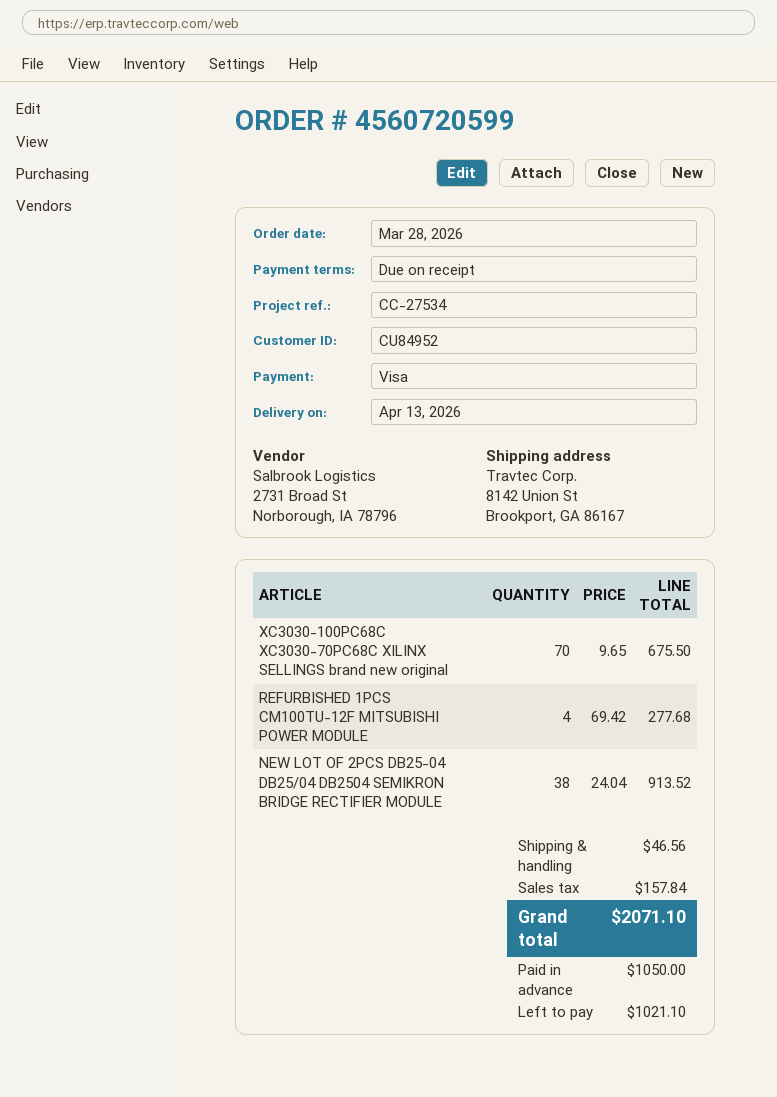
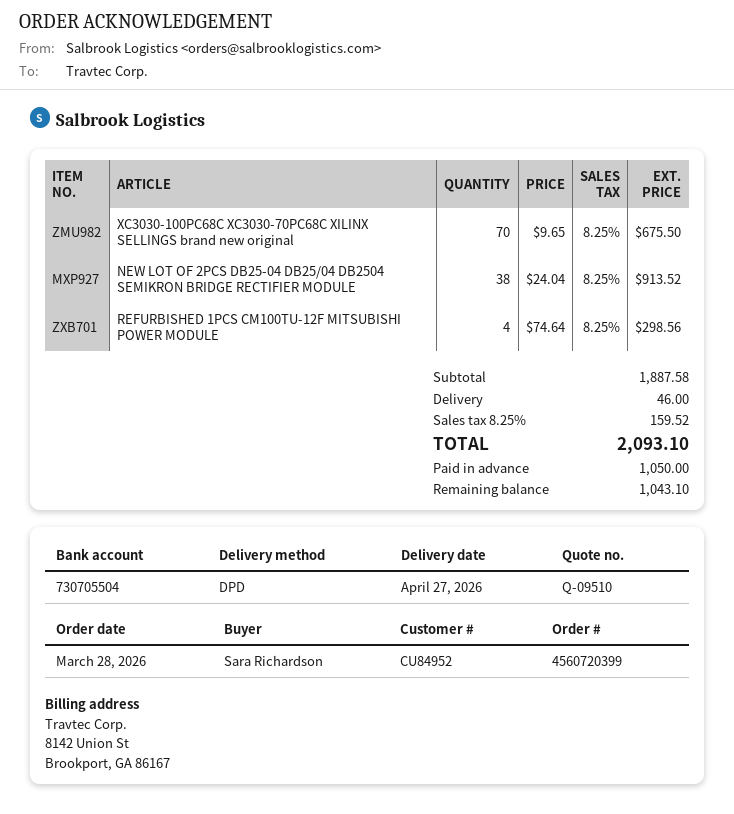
order number: 4560720599 -> 4560720399
delivery date: 2026-04-13 -> 2026-04-27
REFURBISHED 1PCS CM100TU-12F MITSUBISHI POWER MODULE: 4 x 69.42 = 277.68 -> 4 x 74.64 = 298.56
shipping: 46.56 -> 46.00
tax: 157.84 -> 159.52
total: 2071.10 -> 2093.10
balance: 1021.10 -> 1043.10

